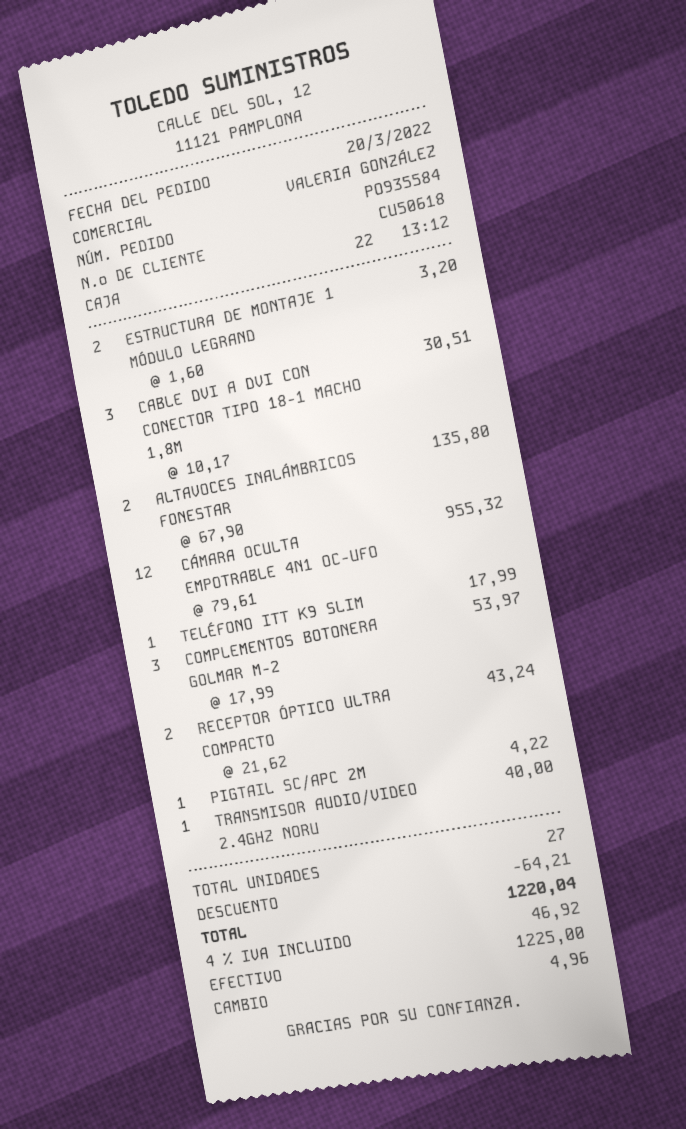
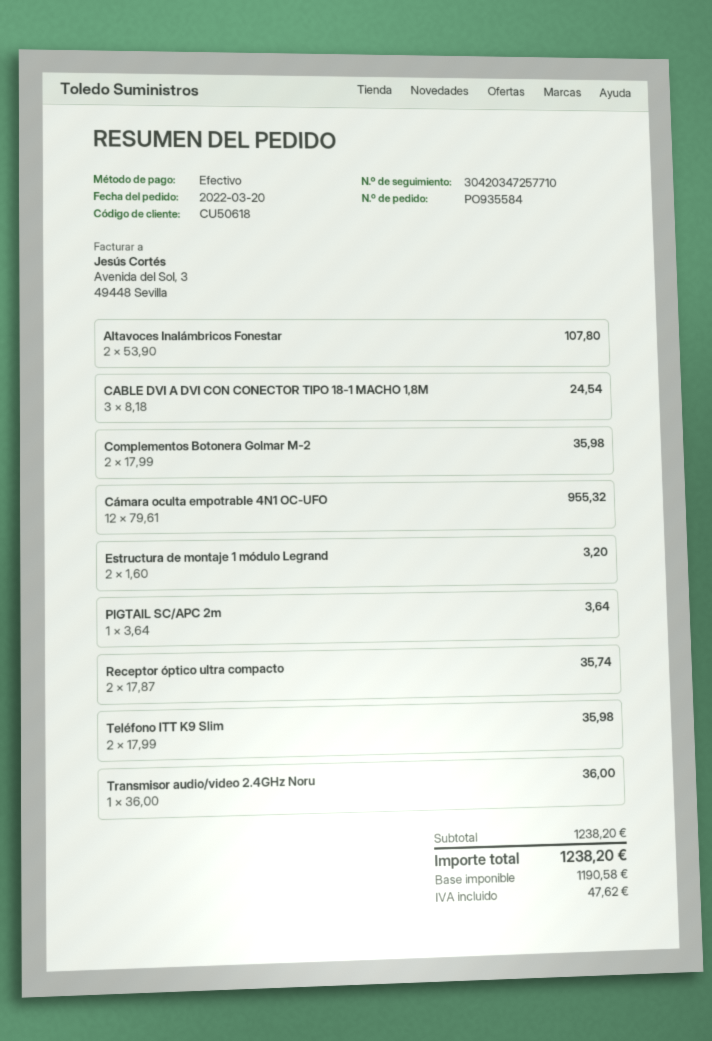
CABLE DVI A DVI CON CONECTOR TIPO 18-1 MACHO 1,8M: 3 x 10.17 = 30.51 -> 3 x 8.18 = 24.54
ALTAVOCES INALÁMBRICOS FONESTAR: 2 x 67.90 = 135.80 -> 2 x 53.90 = 107.80
TELÉFONO ITT K9 SLIM: 1 x 17.99 = 17.99 -> 2 x 17.99 = 35.98
COMPLEMENTOS BOTONERA GOLMAR M-2: 3 x 17.99 = 53.97 -> 2 x 17.99 = 35.98
RECEPTOR ÓPTICO ULTRA COMPACTO: 2 x 21.62 = 43.24 -> 2 x 17.87 = 35.74
PIGTAIL SC/APC 2M: 1 x 4.22 = 4.22 -> 1 x 3.64 = 3.64
TRANSMISOR AUDIO/VIDEO 2.4GHZ NORU: 1 x 40.00 = 40.00 -> 1 x 36.00 = 36.00
discount: 64.21 -> none
tax: 46.92 -> 47.62
total: 1220.04 -> 1238.20

